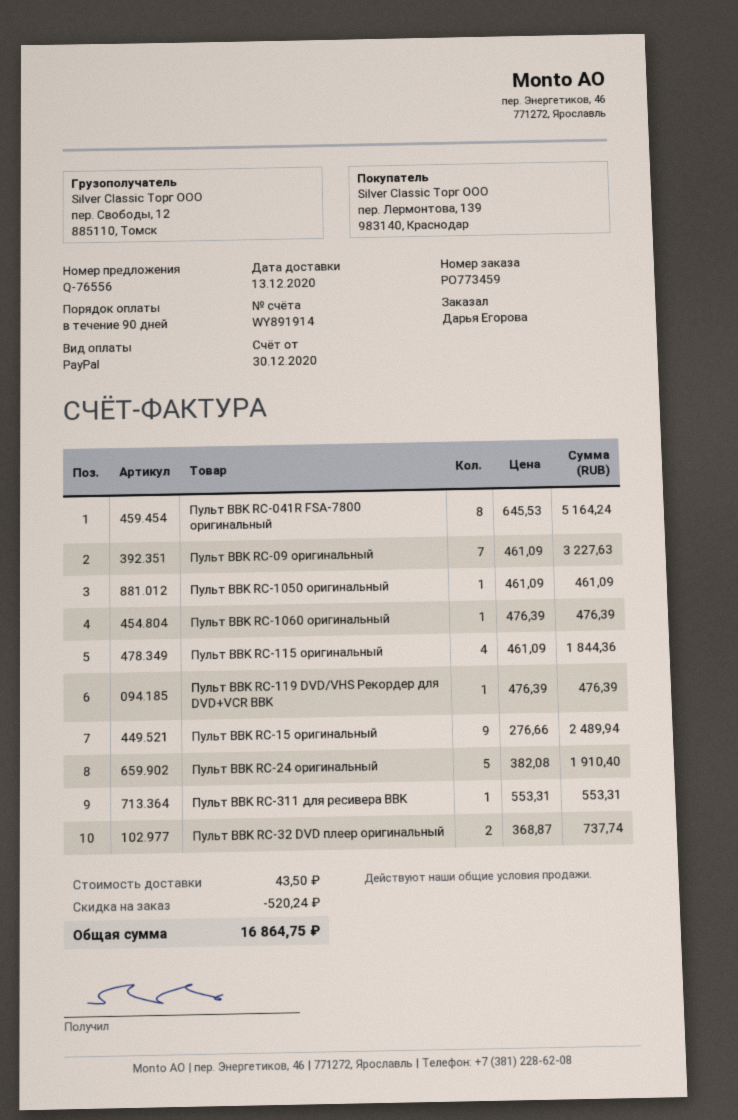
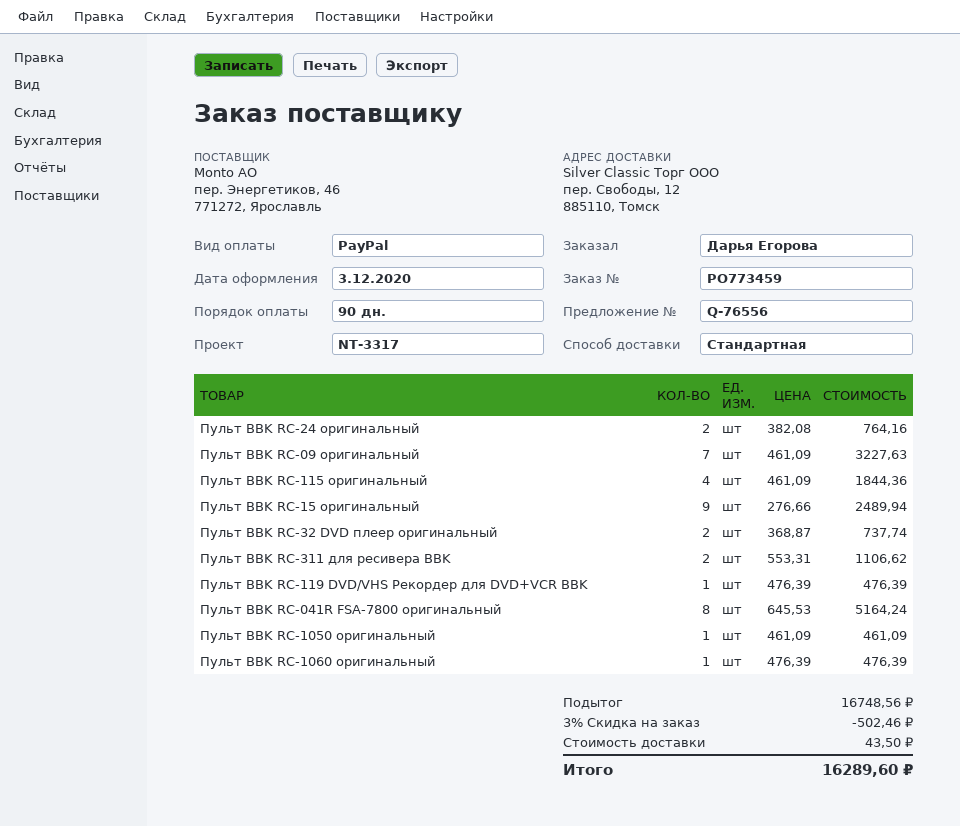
Пульт BBK RC-24 оригинальный: 5 x 382.08 = 1910.40 -> 2 x 382.08 = 764.16
Пульт BBK RC-311 для ресивера BBK: 1 x 553.31 = 553.31 -> 2 x 553.31 = 1106.62
discount: 520.24 -> 502.46
total: 16864.75 -> 16289.60

